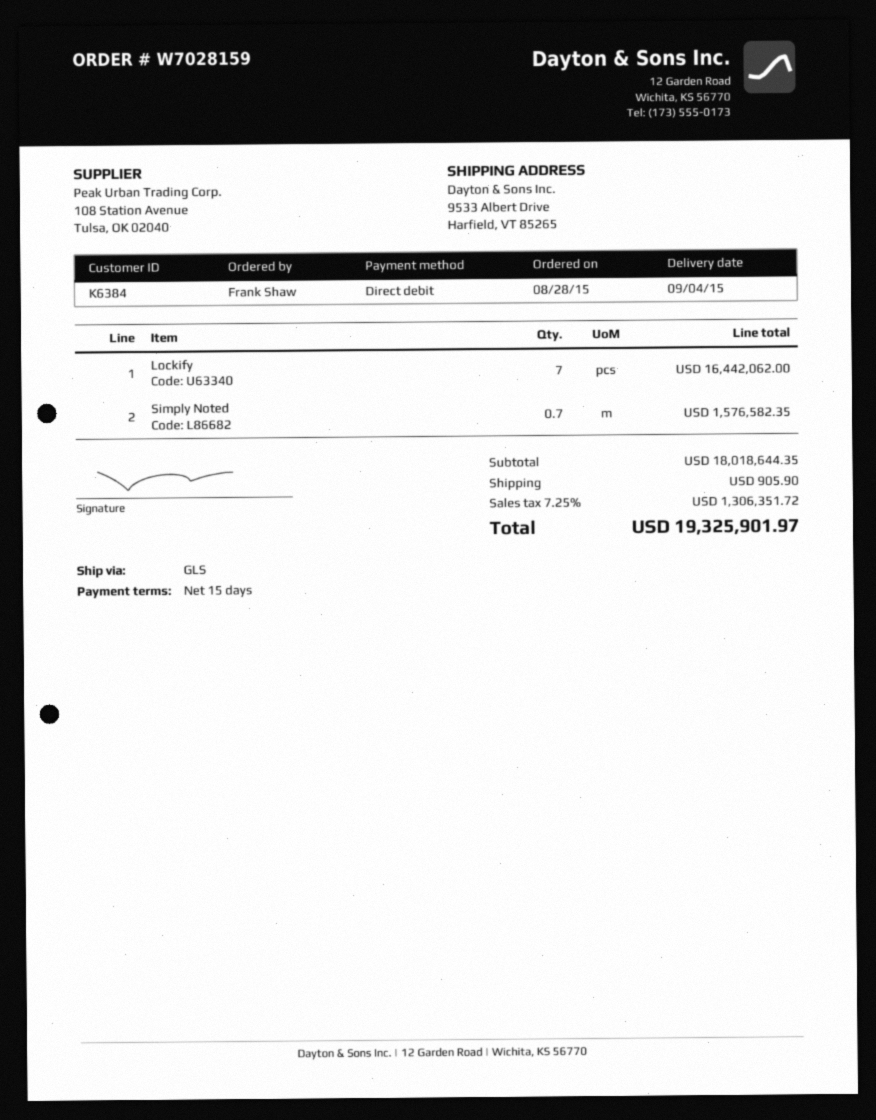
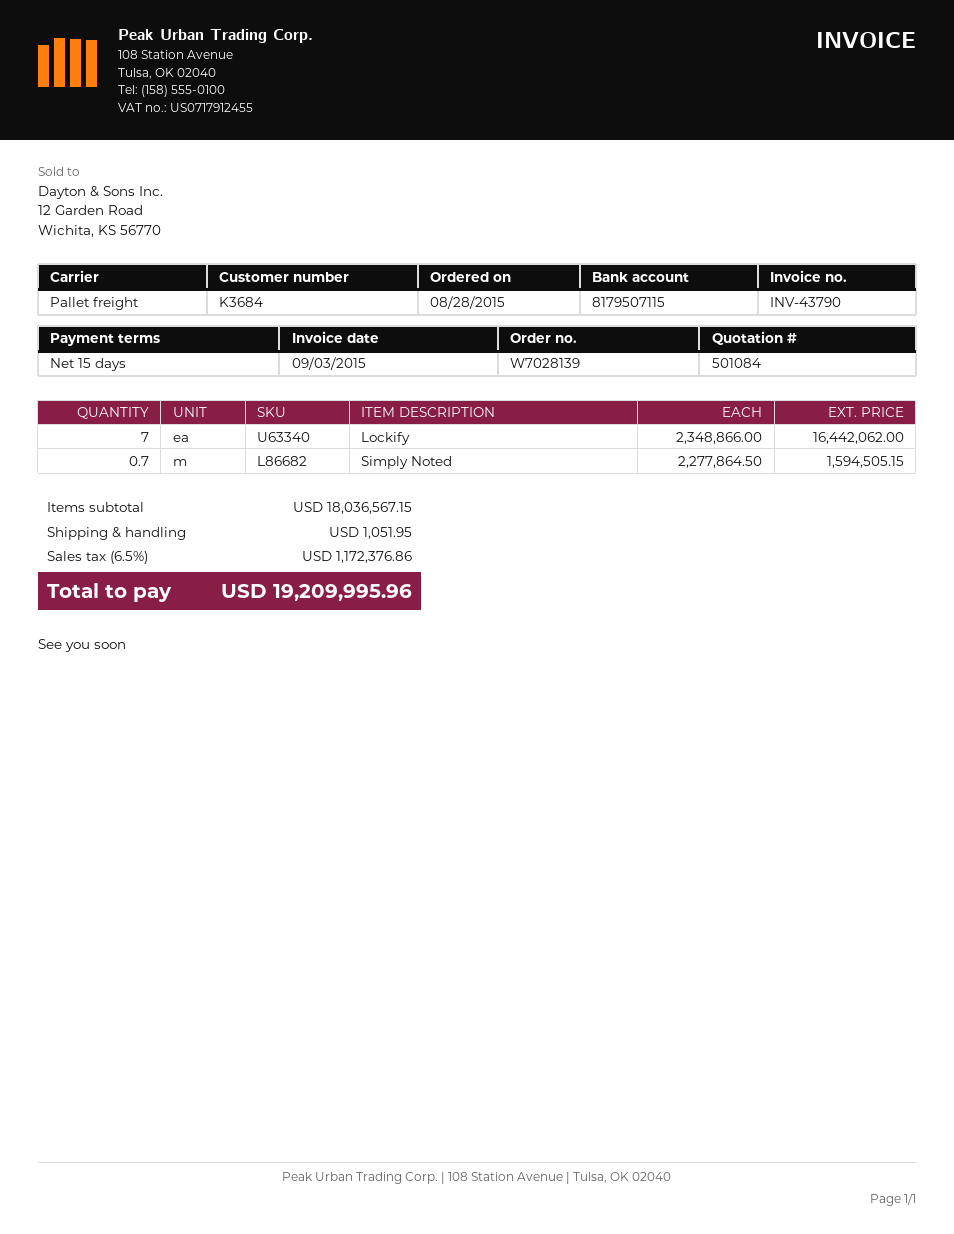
order number: W7028159 -> W7028139
customer number: K6384 -> K3684
shipping method: GLS -> pallet freight
Simply Noted: 0.7 for 1576582.35 -> 0.7 for 1594505.15
subtotal: 18018644.35 -> 18036567.15
shipping: 905.90 -> 1051.95
tax: 7.25% = 1306351.72 -> 6.5% = 1172376.86
total: 19325901.97 -> 19209995.96

